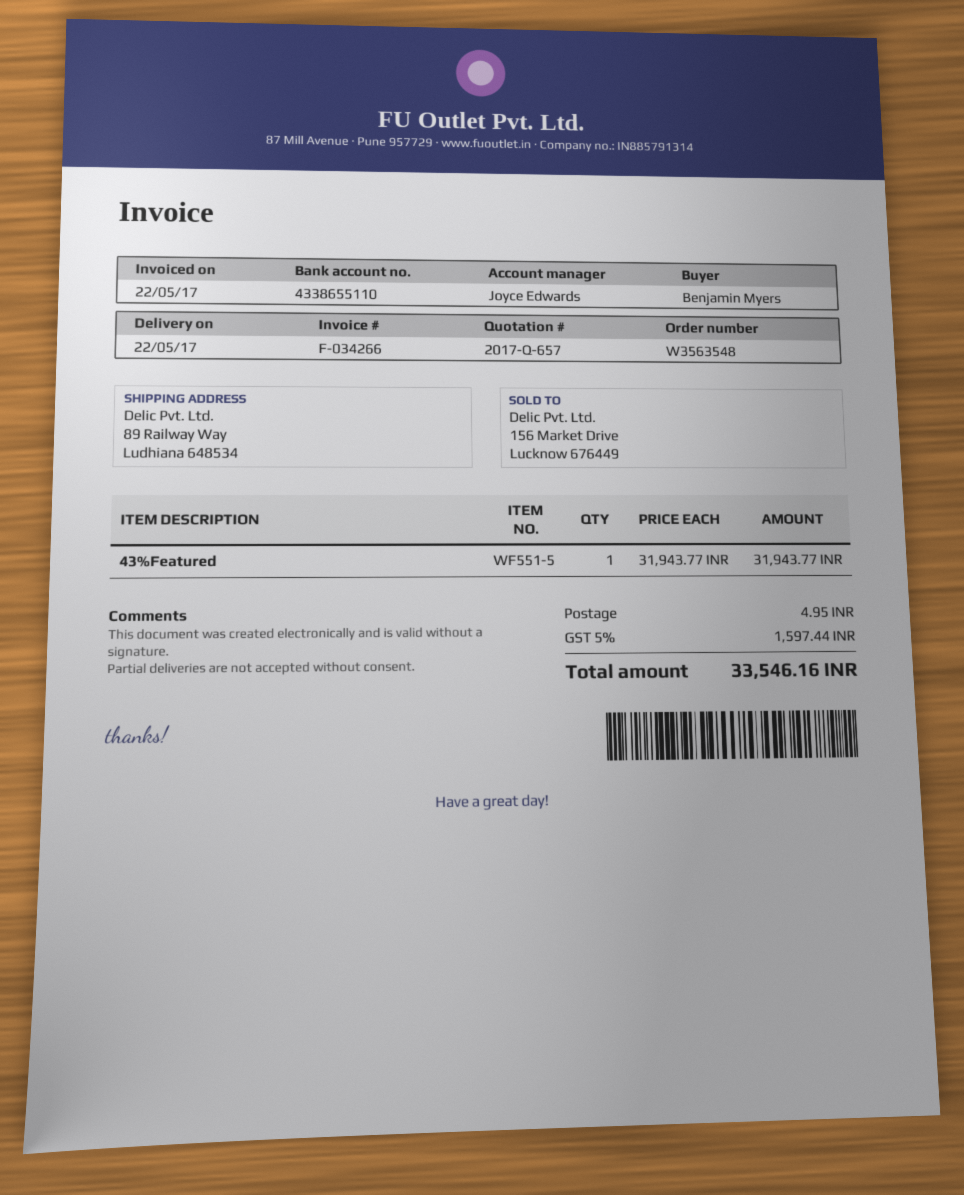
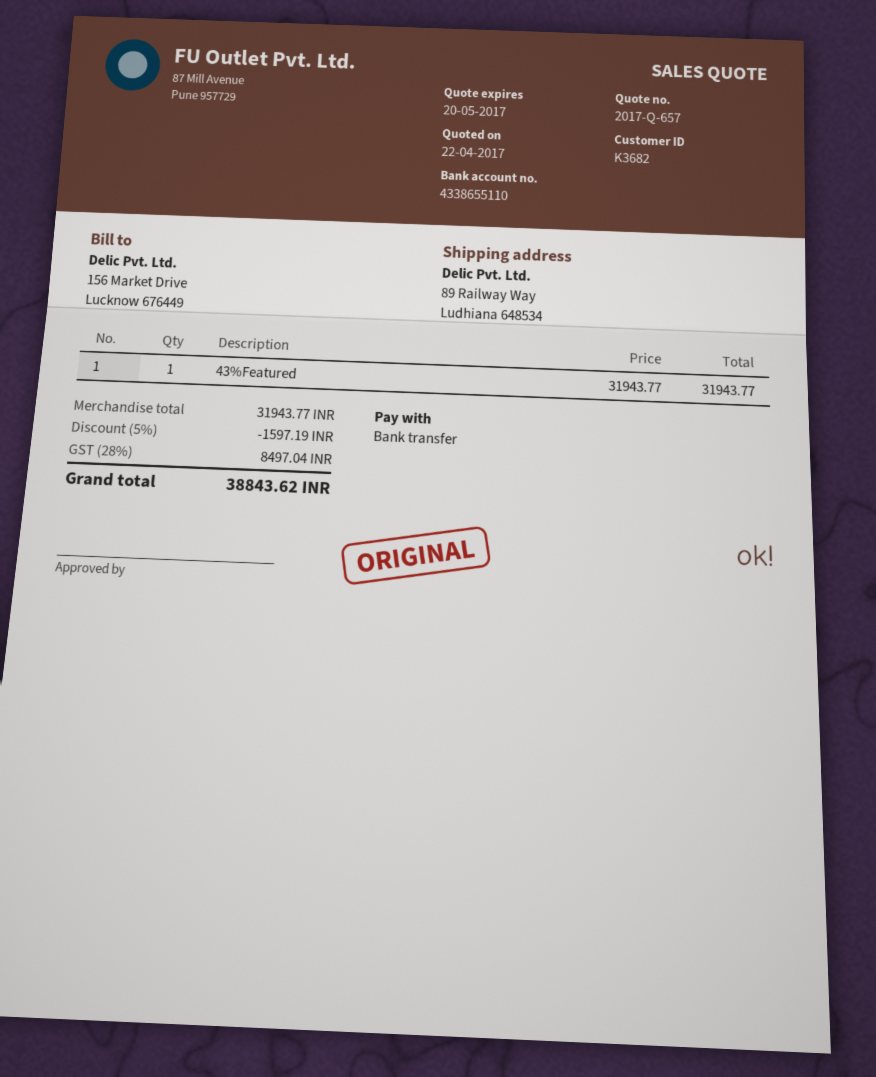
discount: none -> 5% = 1597.19
shipping: 4.95 -> none
tax: 5% = 1597.44 -> 28% = 8497.04
total: 33546.16 -> 38843.62

